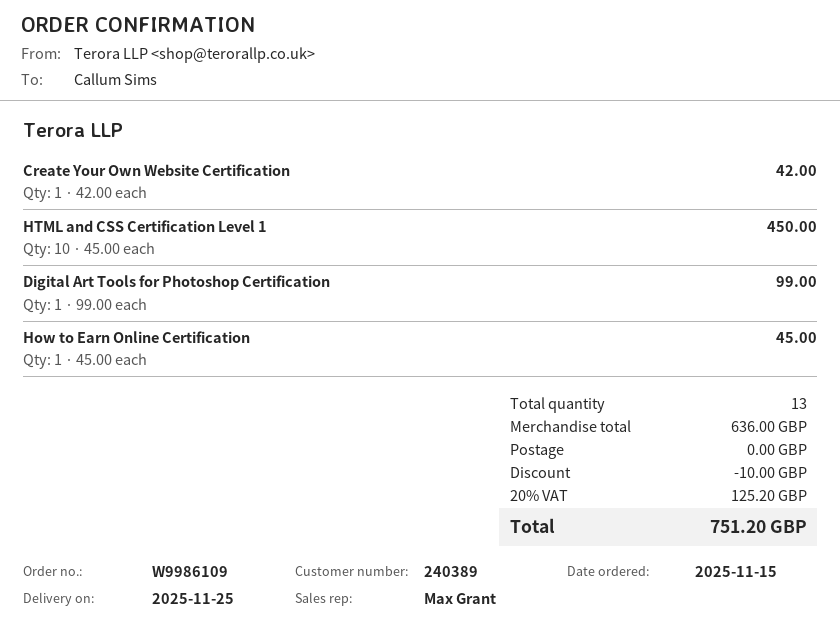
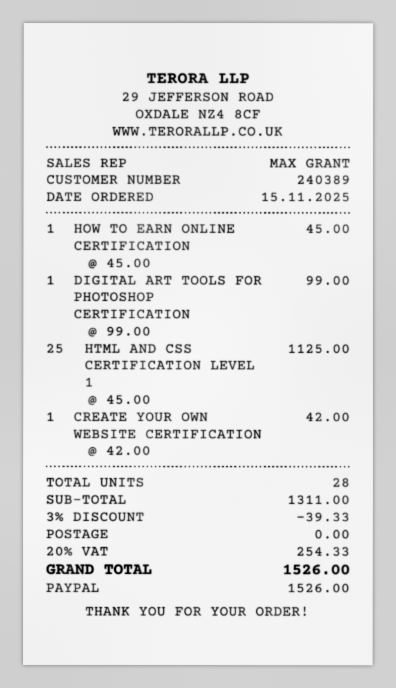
HTML and CSS Certification Level 1: 10 x 45.00 = 450.00 -> 25 x 45.00 = 1125.00
total quantity: 13 -> 28
subtotal: 636.00 -> 1311.00
discount: 10.00 -> 39.33
tax: 20% = 125.20 -> 20% = 254.33
total: 751.20 -> 1526.00

